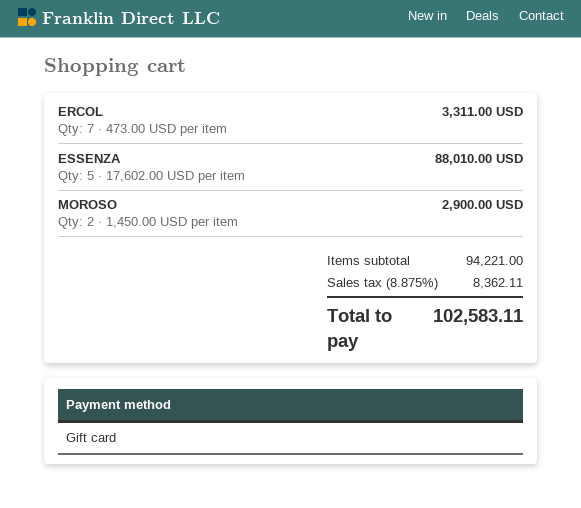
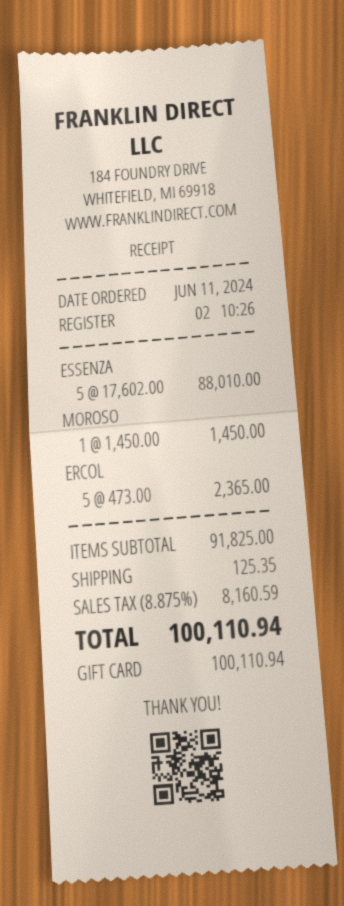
ERCOL: 7 x 473.00 = 3311.00 -> 5 x 473.00 = 2365.00
MOROSO: 2 x 1450.00 = 2900.00 -> 1 x 1450.00 = 1450.00
subtotal: 94221.00 -> 91825.00
shipping: none -> 125.35
tax: 8.875% = 8362.11 -> 8.875% = 8160.59
total: 102583.11 -> 100110.94

